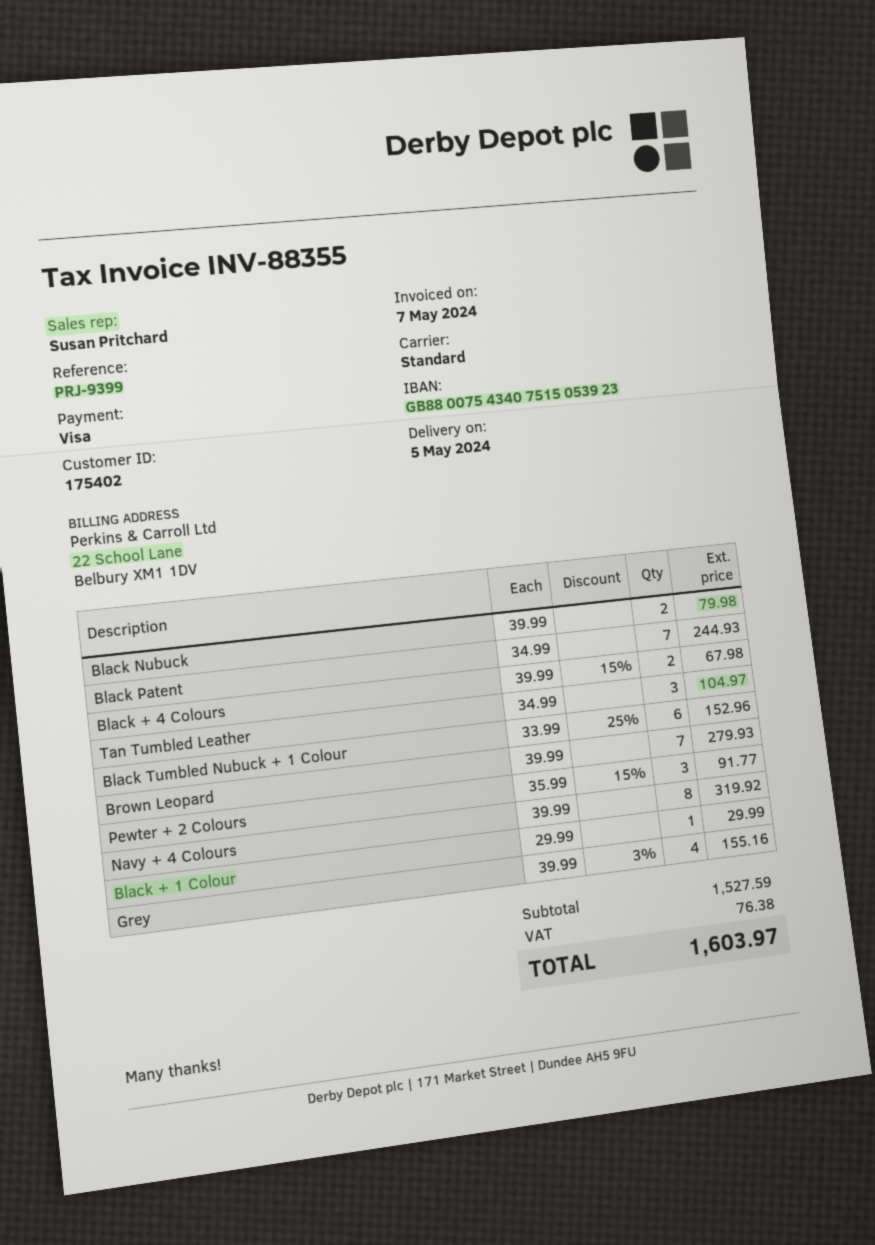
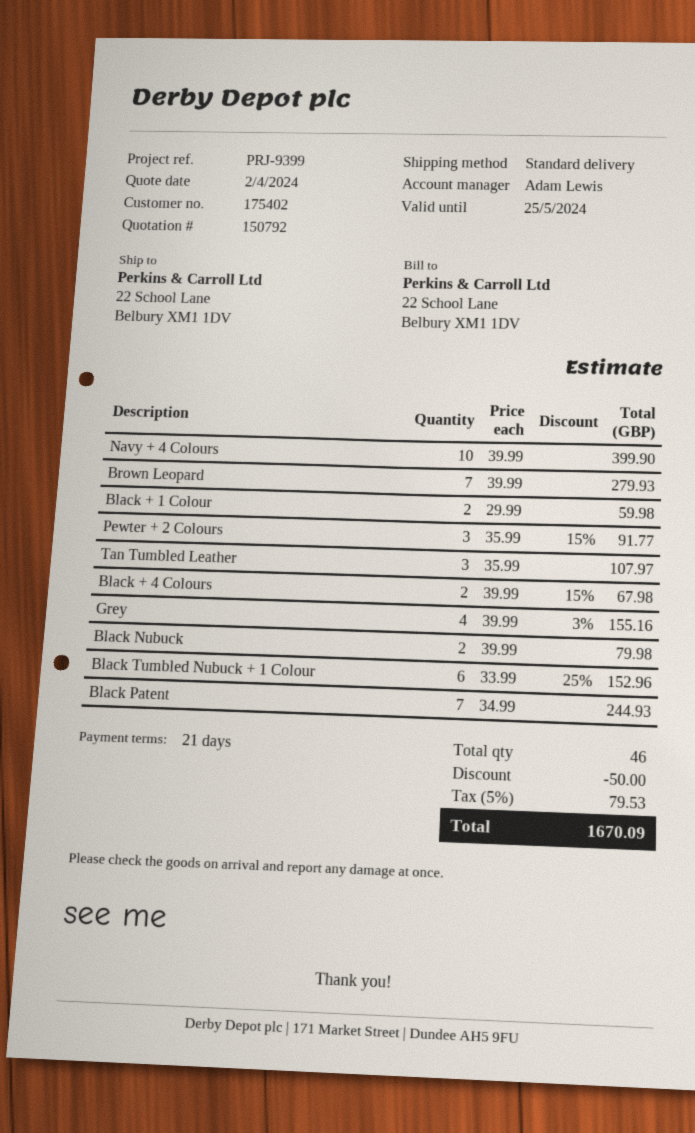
sales rep: Susan Pritchard -> Adam Lewis
Tan Tumbled Leather: 3 x 34.99 = 104.97 -> 3 x 35.99 = 107.97
Navy + 4 Colours: 8 x 39.99 = 319.92 -> 10 x 39.99 = 399.90
Black + 1 Colour: 1 x 29.99 = 29.99 -> 2 x 29.99 = 59.98
discount: none -> 50.00
tax: 76.38 -> 79.53
total: 1603.97 -> 1670.09

